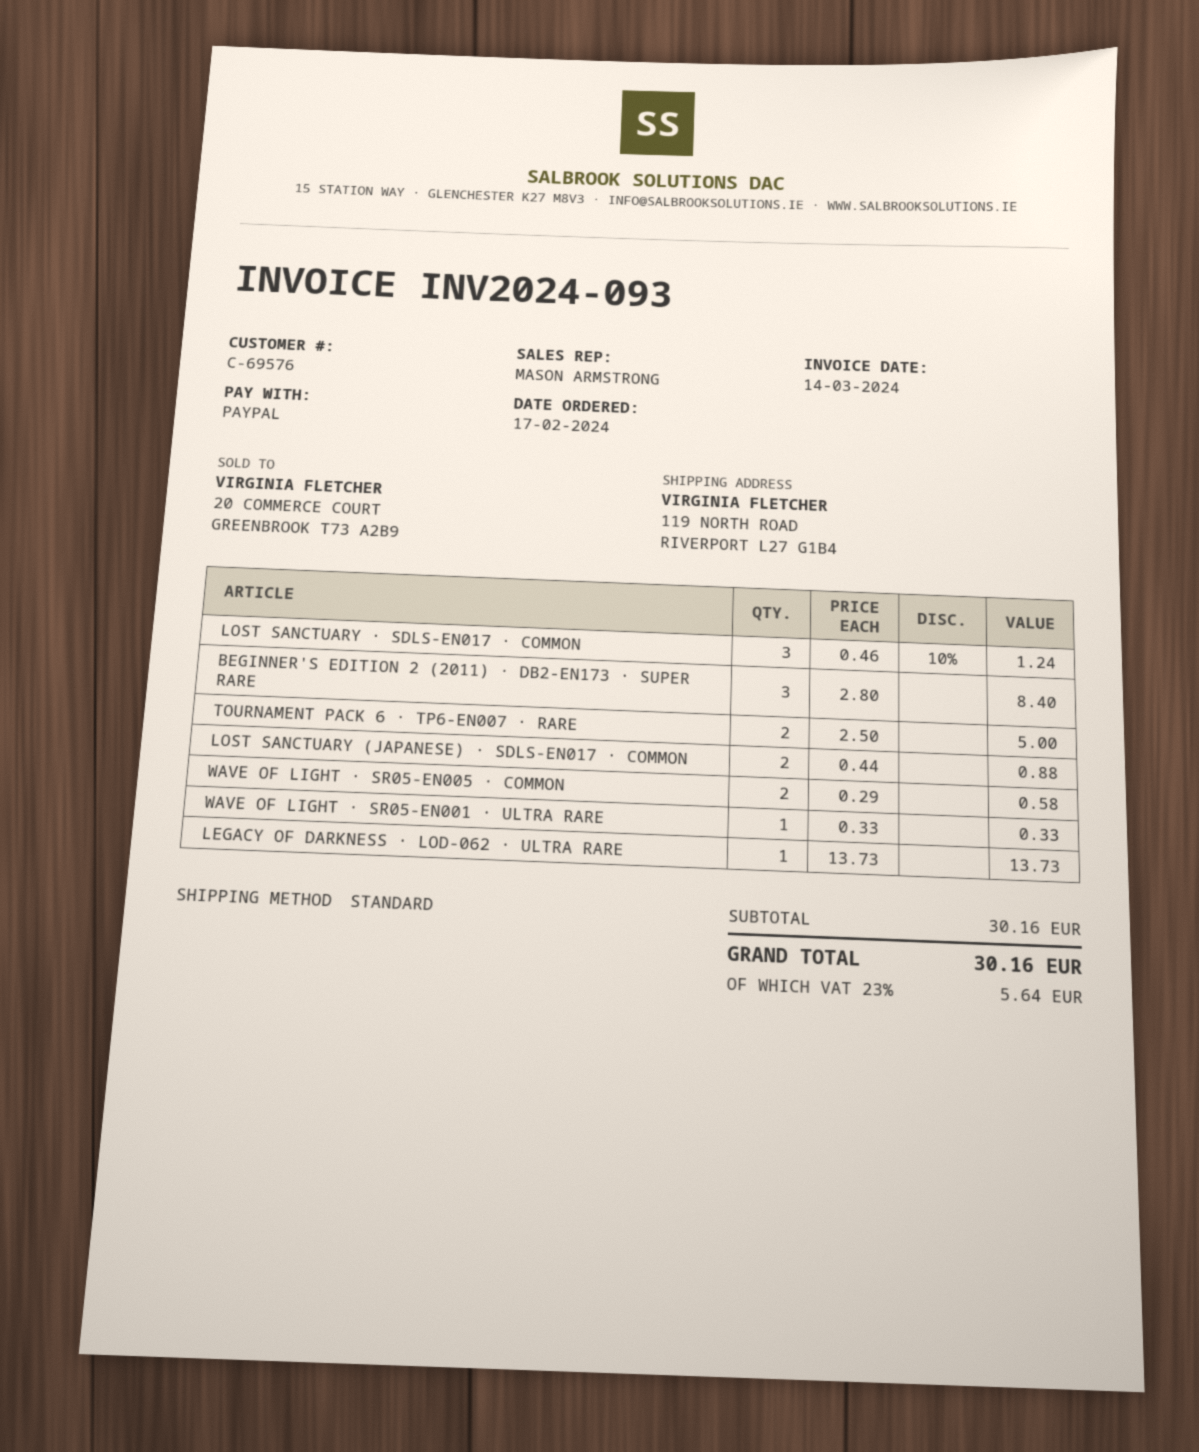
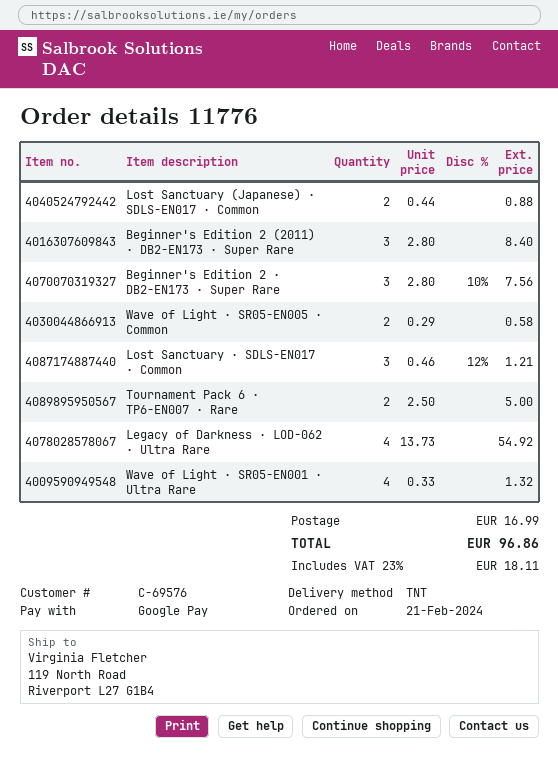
order date: 2024-02-17 -> 2024-02-21
payment method: PayPal -> Google Pay
shipping method: standard -> TNT
LOST SANCTUARY · SDLS-EN017 · COMMON: 3 x 0.46 - 10% = 1.24 -> 3 x 0.46 - 12% = 1.21
WAVE OF LIGHT · SR05-EN001 · ULTRA RARE: 1 x 0.33 = 0.33 -> 4 x 0.33 = 1.32
LEGACY OF DARKNESS · LOD-062 · ULTRA RARE: 1 x 13.73 = 13.73 -> 4 x 13.73 = 54.92
Beginner's Edition 2 · DB2-EN173 · Super Rare: none -> 3 x 2.80 - 10% = 7.56
shipping: none -> 16.99
tax: 23% = 5.64 -> 23% = 18.11
total: 30.16 -> 96.86

